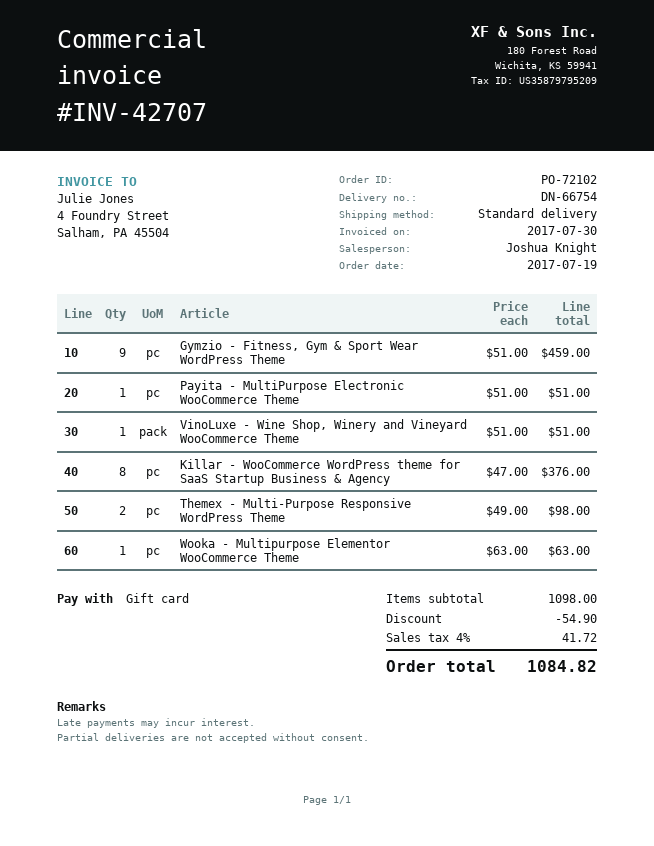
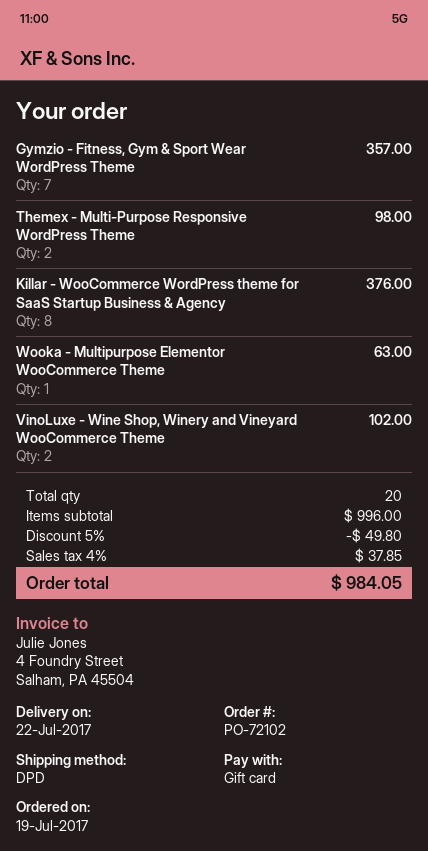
shipping method: standard -> DPD
Gymzio - Fitness, Gym & Sport Wear WordPress Theme: 9 for 459.00 -> 7 for 357.00
Payita - MultiPurpose Electronic WooCommerce Theme: 1 for 51.00 -> none
VinoLuxe - Wine Shop, Winery and Vineyard WooCommerce Theme: 1 for 51.00 -> 2 for 102.00
subtotal: 1098.00 -> 996.00
discount: 54.90 -> 49.80
tax: 4% = 41.72 -> 4% = 37.85
total: 1084.82 -> 984.05

